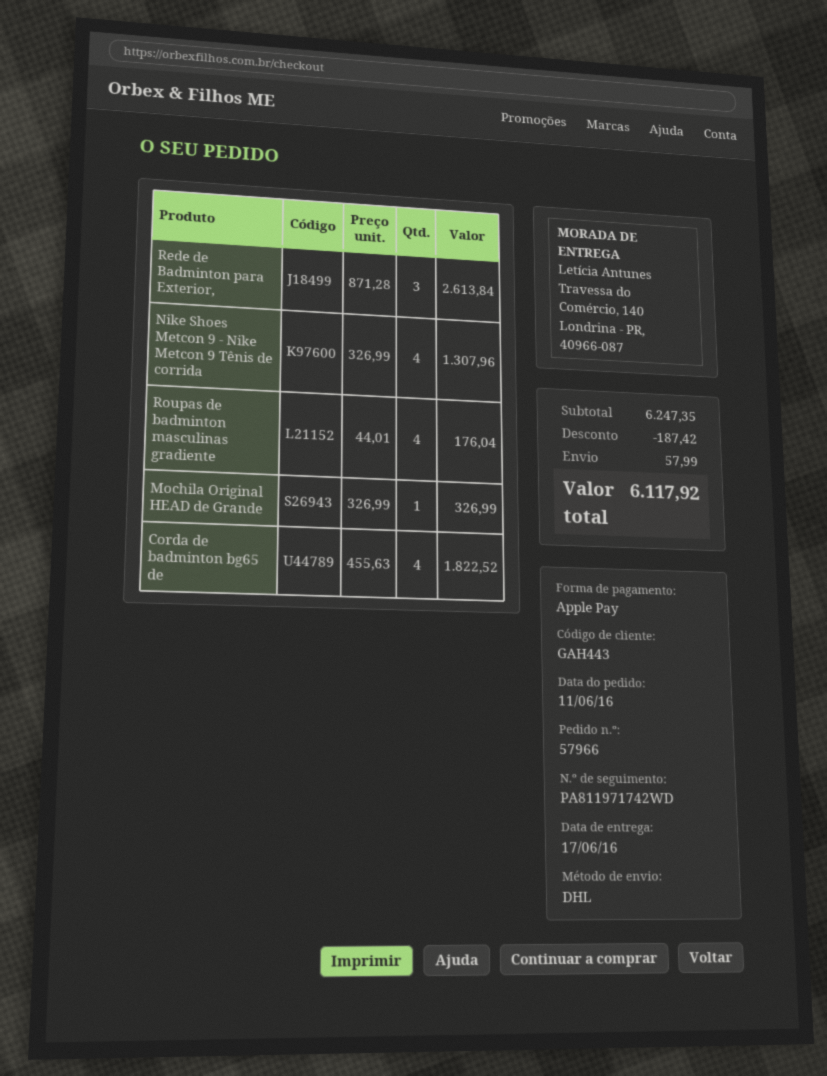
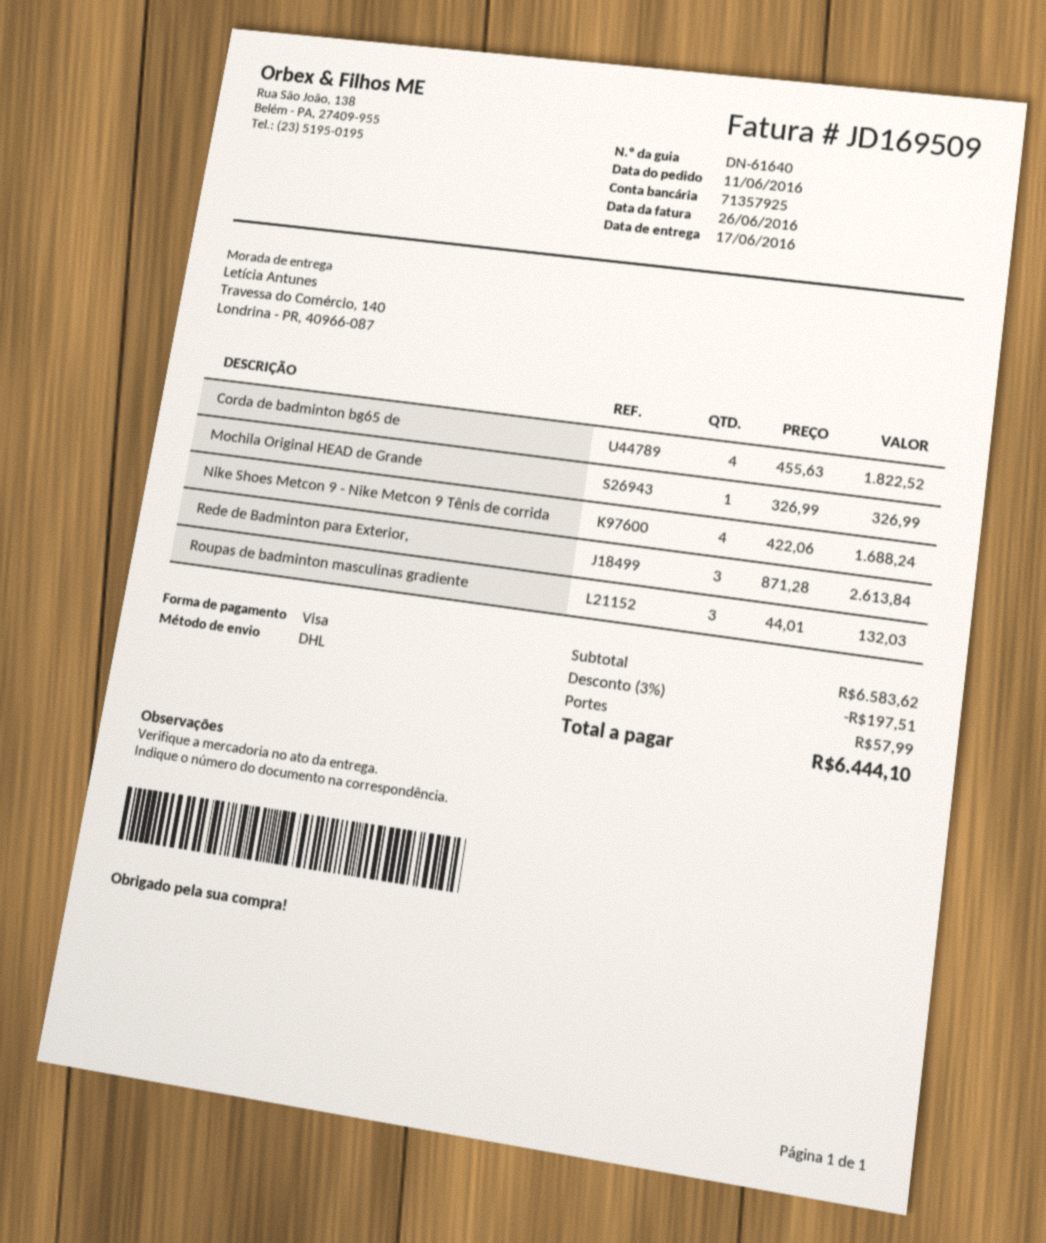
payment method: Apple Pay -> Visa
Nike Shoes Metcon 9 - Nike Metcon 9 Tênis de corrida: 4 x 326.99 = 1307.96 -> 4 x 422.06 = 1688.24
Roupas de badminton masculinas gradiente: 4 x 44.01 = 176.04 -> 3 x 44.01 = 132.03
subtotal: 6247.35 -> 6583.62
discount: 187.42 -> 197.51
total: 6117.92 -> 6444.10

